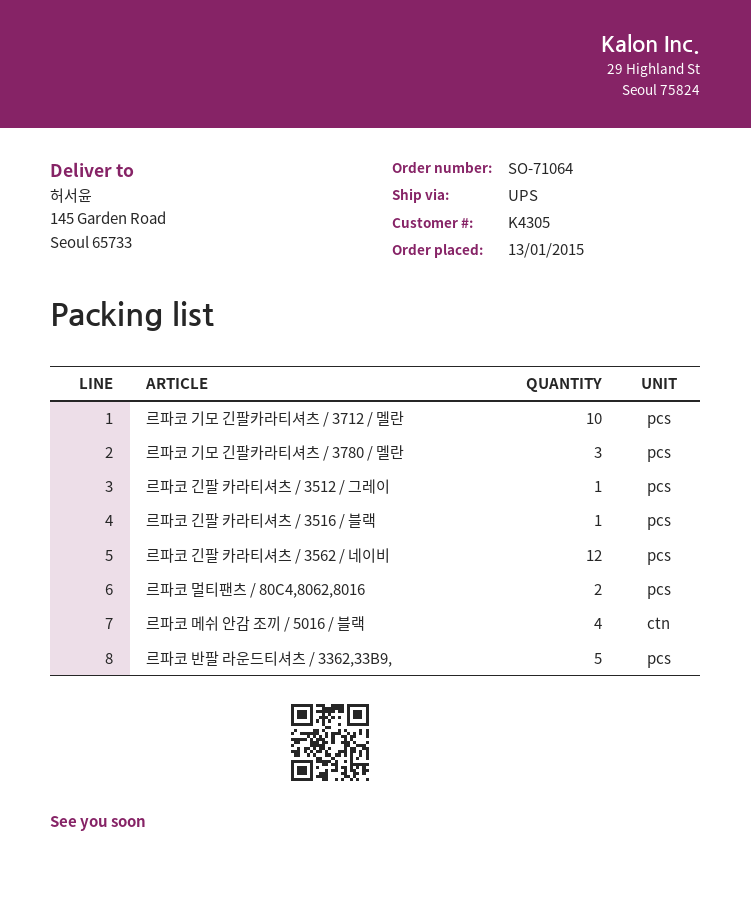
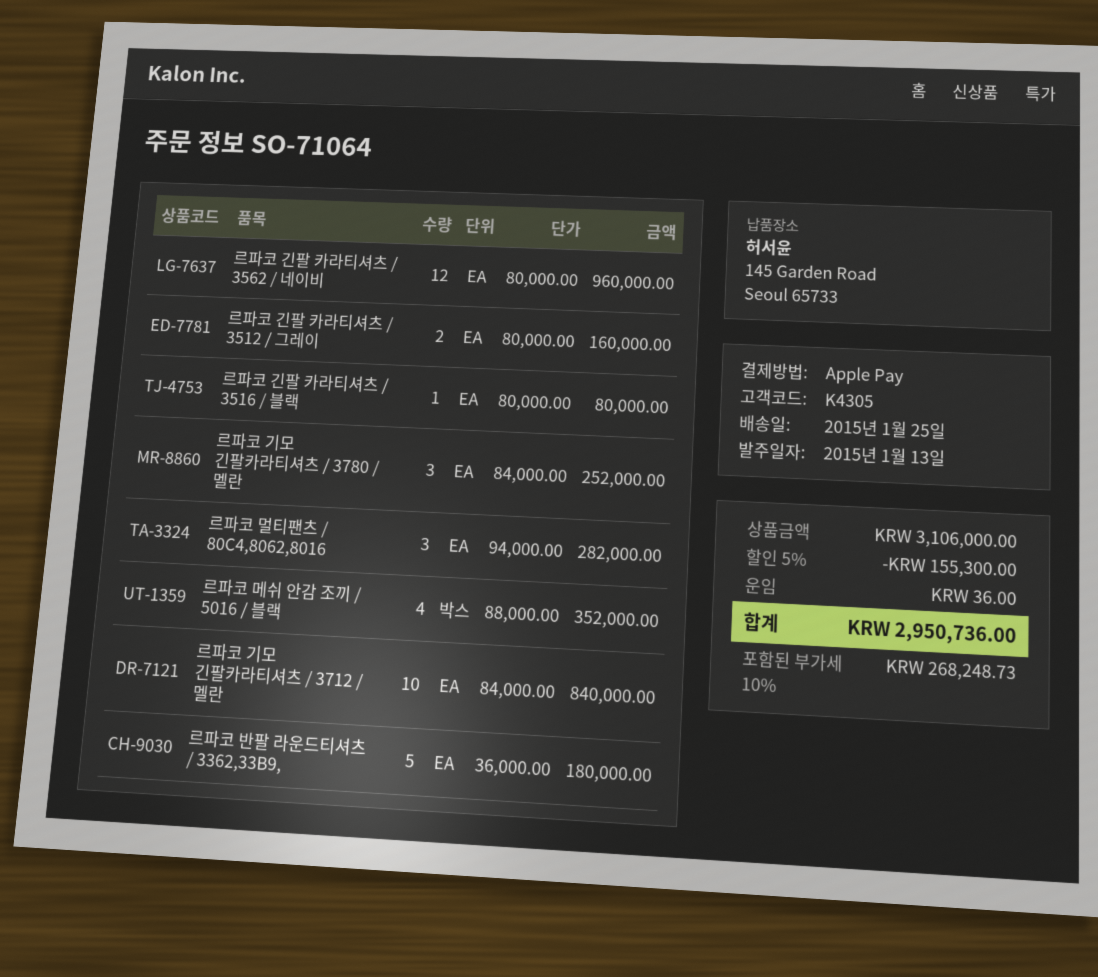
르파코 긴팔 카라티셔츠 / 3512 / 그레이: 1 -> 2
르파코 멀티팬츠 / 80C4,8062,8016: 2 -> 3

